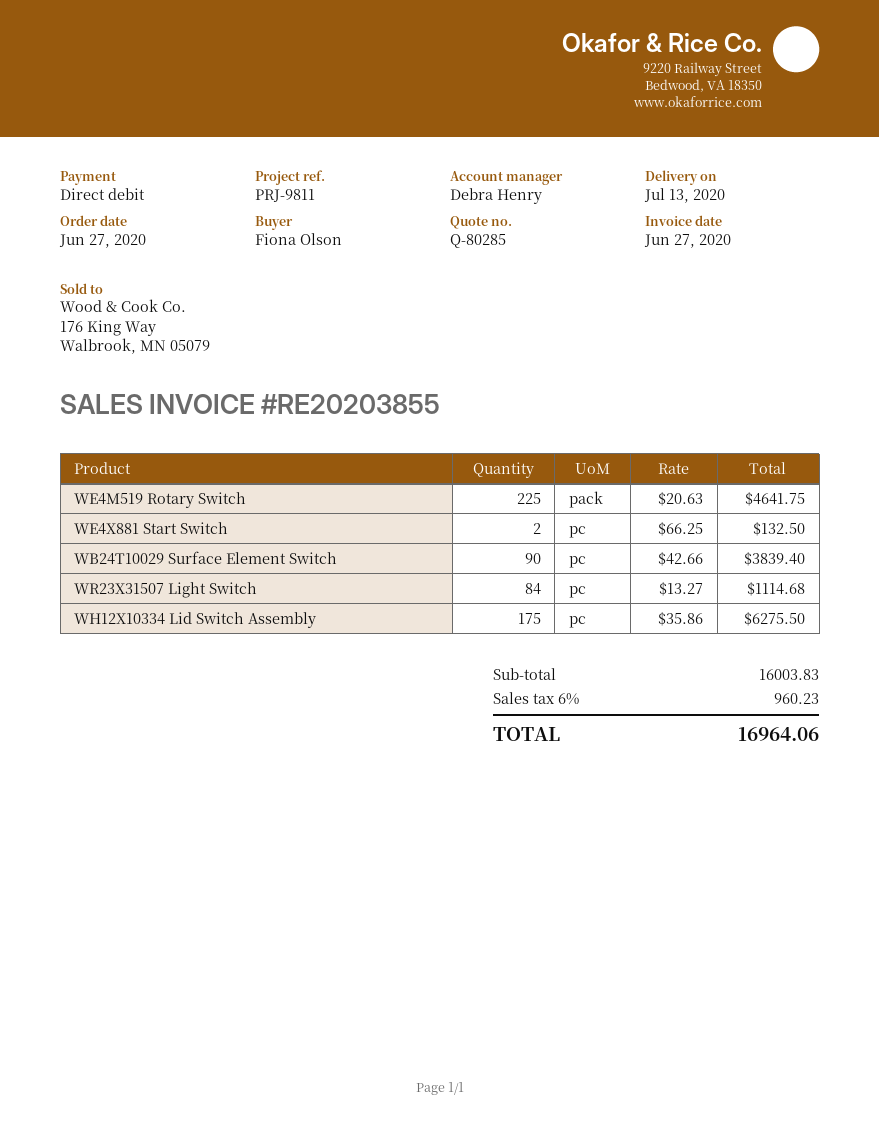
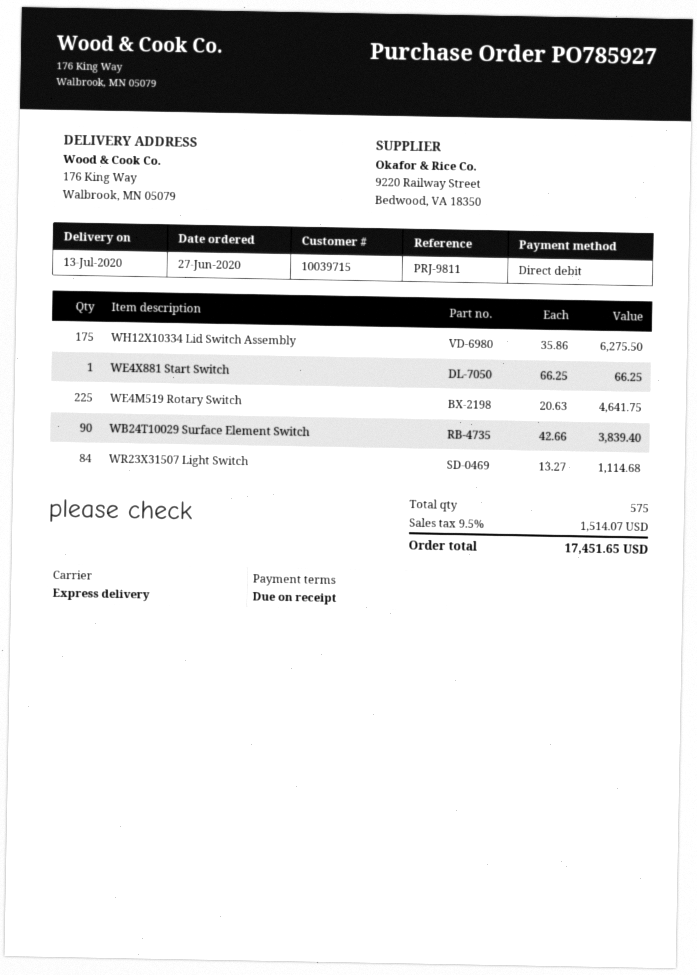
WE4X881 Start Switch: 2 x 66.25 = 132.50 -> 1 x 66.25 = 66.25
tax: 6% = 960.23 -> 9.5% = 1514.07
total: 16964.06 -> 17451.65

